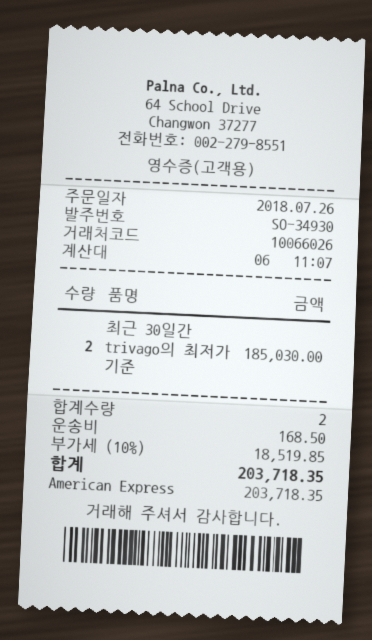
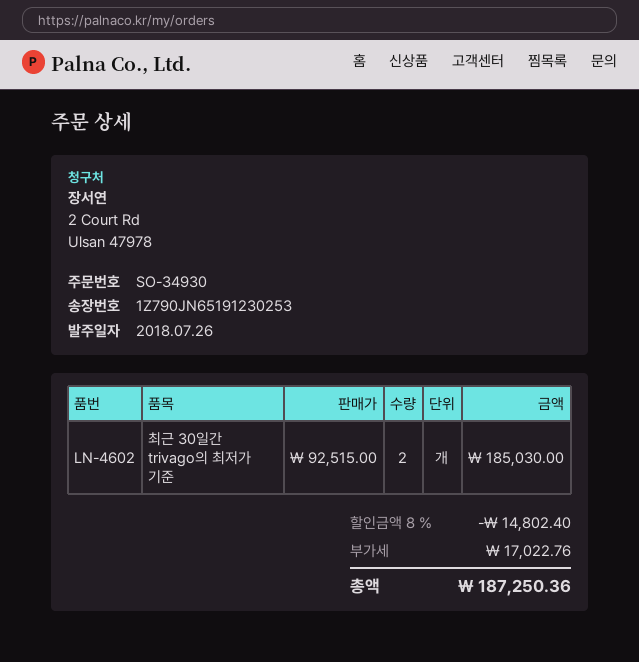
discount: none -> 8% = 14802.40
shipping: 168.50 -> none
tax: 18519.85 -> 17022.76
total: 203718.35 -> 187250.36

